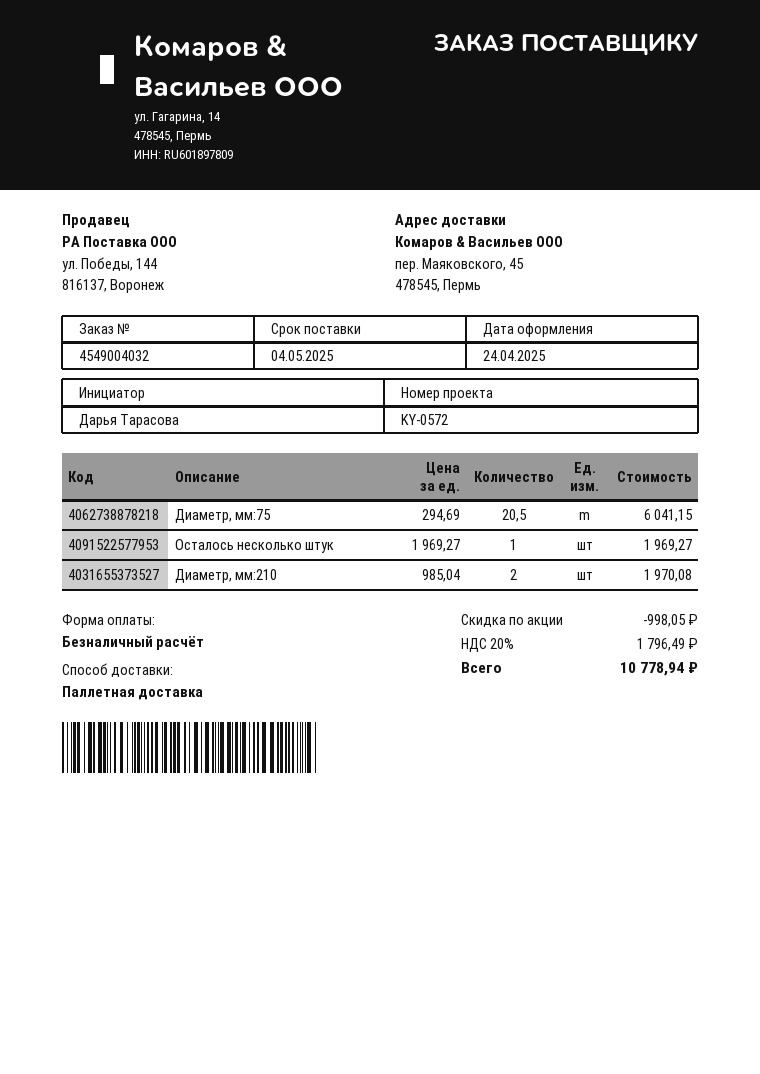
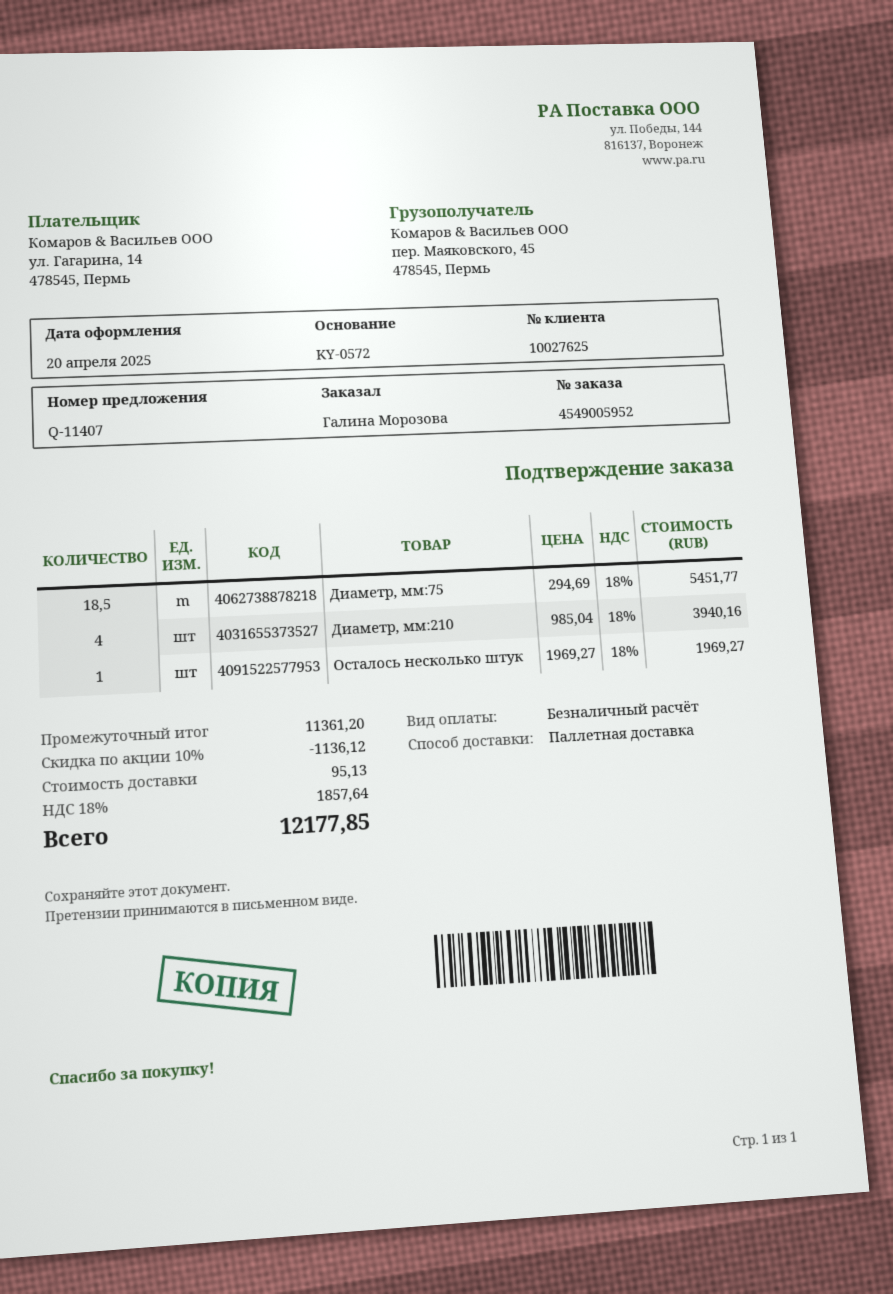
order number: 4549004032 -> 4549005952
order date: 2025-04-24 -> 2025-04-20
ordered by: Дарья Тарасова -> Галина Морозова
Диаметр, мм:75: 20.5 x 294.69 = 6041.15 -> 18.5 x 294.69 = 5451.77
Диаметр, мм:210: 2 x 985.04 = 1970.08 -> 4 x 985.04 = 3940.16
discount: 998.05 -> 1136.12
shipping: none -> 95.13
tax: 20% = 1796.49 -> 18% = 1857.64
total: 10778.94 -> 12177.85

